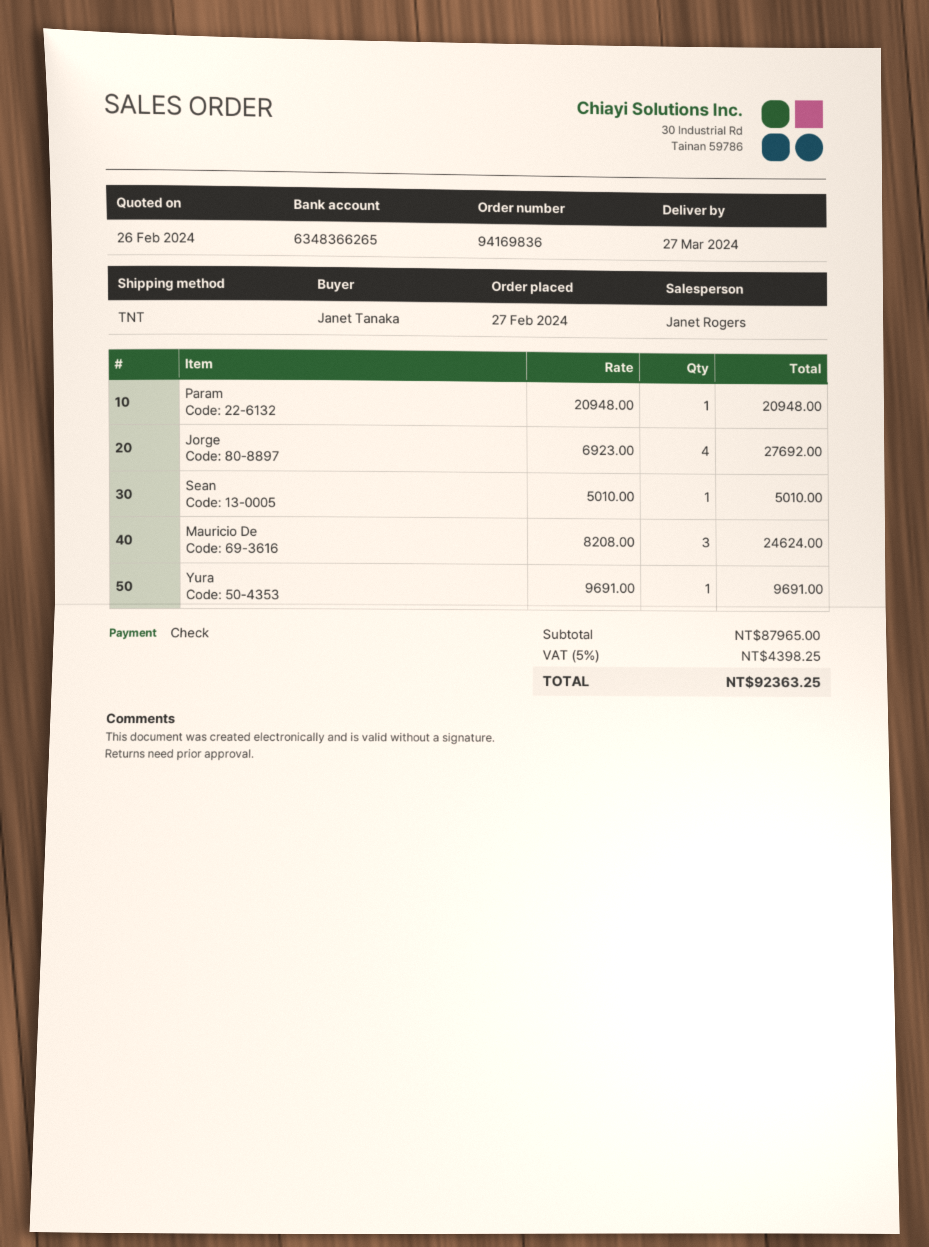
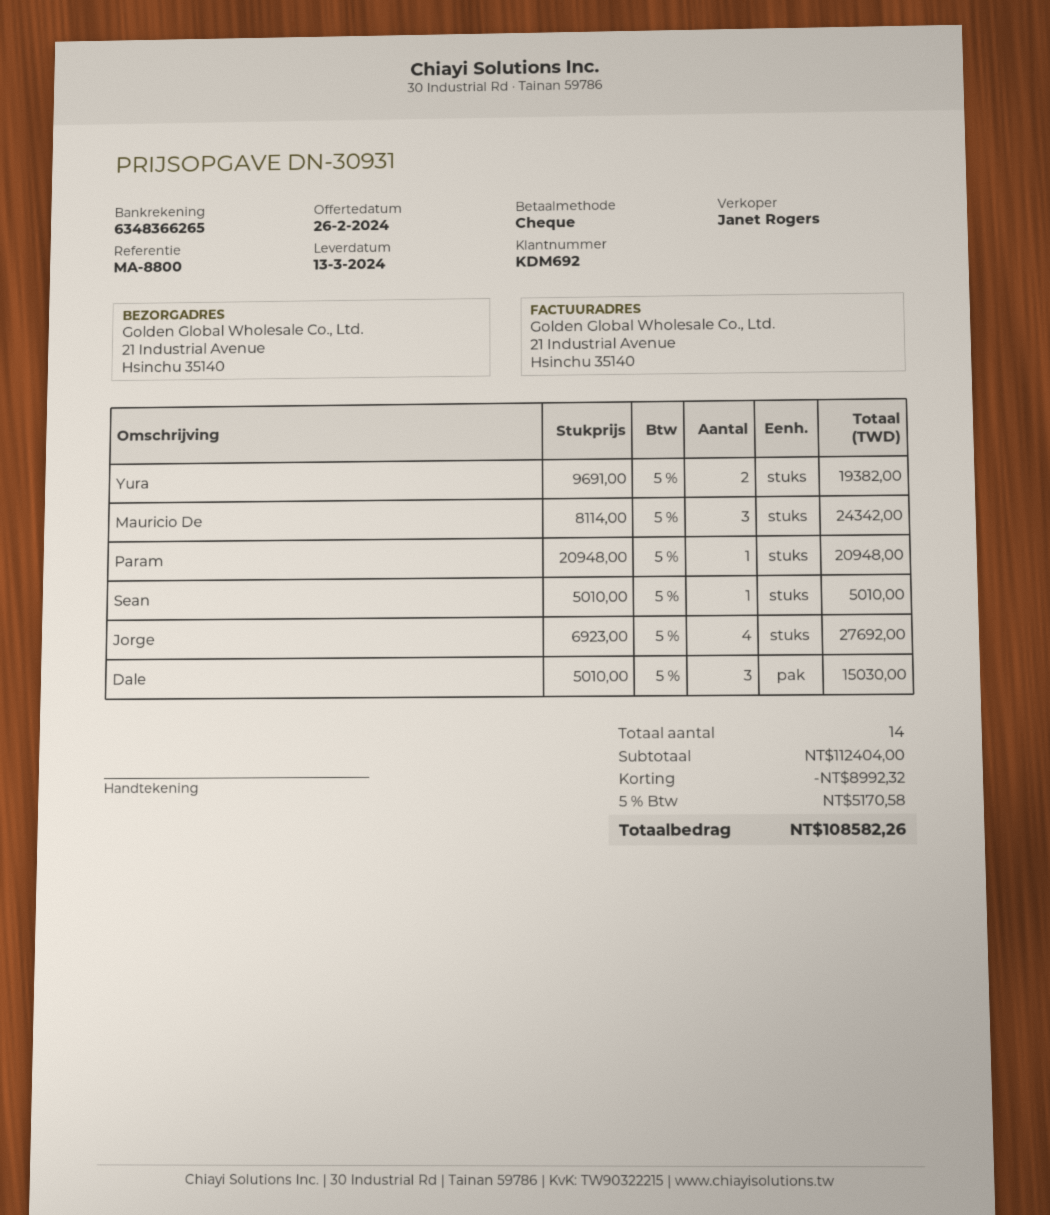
delivery date: 2024-03-27 -> 2024-03-13
Mauricio De: 3 x 8208.00 = 24624.00 -> 3 x 8114.00 = 24342.00
Yura: 1 x 9691.00 = 9691.00 -> 2 x 9691.00 = 19382.00
Dale: none -> 3 x 5010.00 = 15030.00
subtotal: 87965.00 -> 112404.00
discount: none -> 8992.32
tax: 5% = 4398.25 -> 5% = 5170.58
total: 92363.25 -> 108582.26

